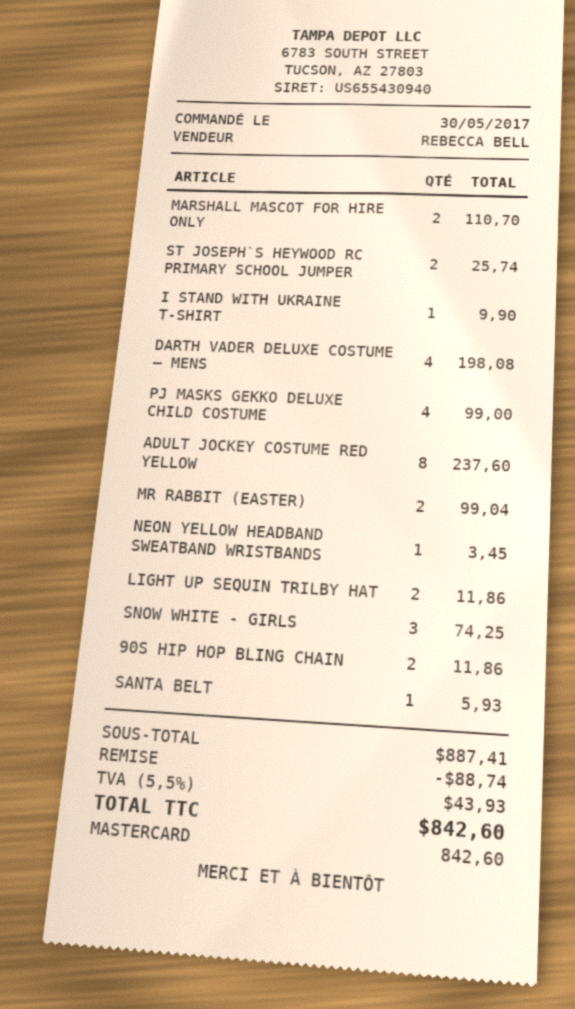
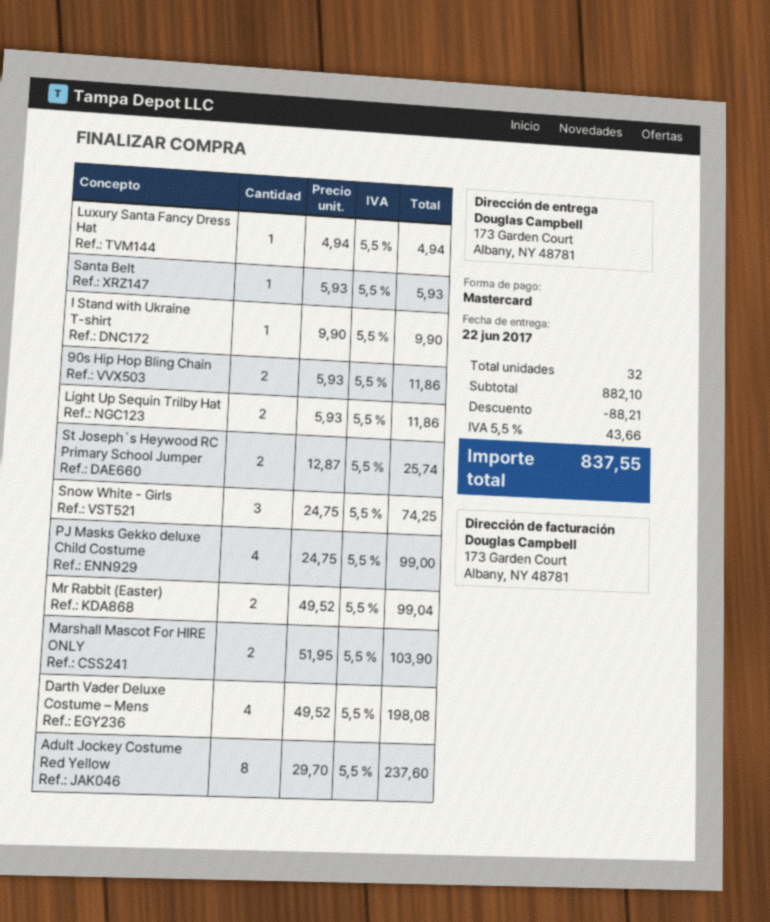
MARSHALL MASCOT FOR HIRE ONLY: 2 for 110.70 -> 2 for 103.90
NEON YELLOW HEADBAND SWEATBAND WRISTBANDS: 1 for 3.45 -> none
Luxury Santa Fancy Dress Hat: none -> 1 for 4.94
subtotal: 887.41 -> 882.10
discount: 88.74 -> 88.21
tax: 5.5% = 43.93 -> 5.5% = 43.66
total: 842.60 -> 837.55

